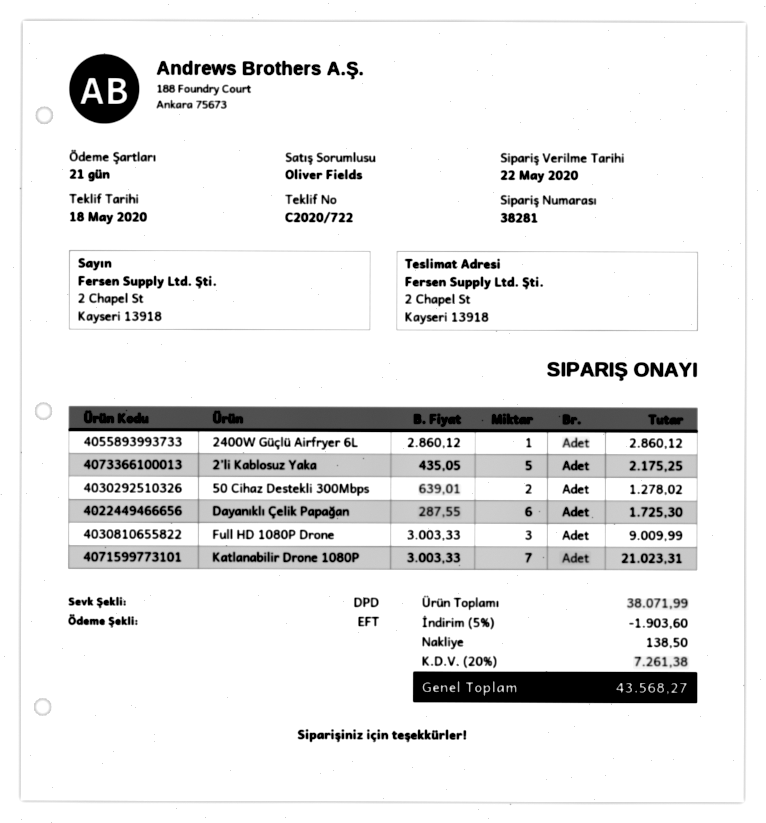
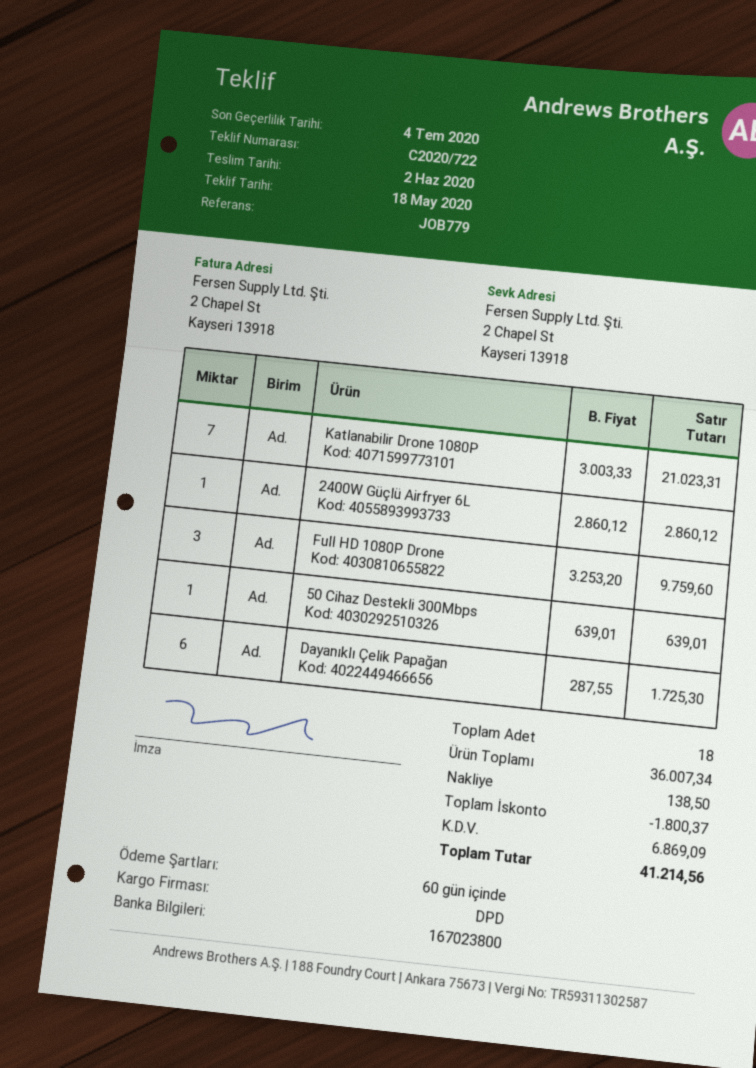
payment terms: 21 days -> 60 days
2’li Kablosuz Yaka: 5 x 435.05 = 2175.25 -> none
50 Cihaz Destekli 300Mbps: 2 x 639.01 = 1278.02 -> 1 x 639.01 = 639.01
Full HD 1080P Drone: 3 x 3003.33 = 9009.99 -> 3 x 3253.20 = 9759.60
subtotal: 38071.99 -> 36007.34
discount: 1903.60 -> 1800.37
tax: 7261.38 -> 6869.09
total: 43568.27 -> 41214.56

